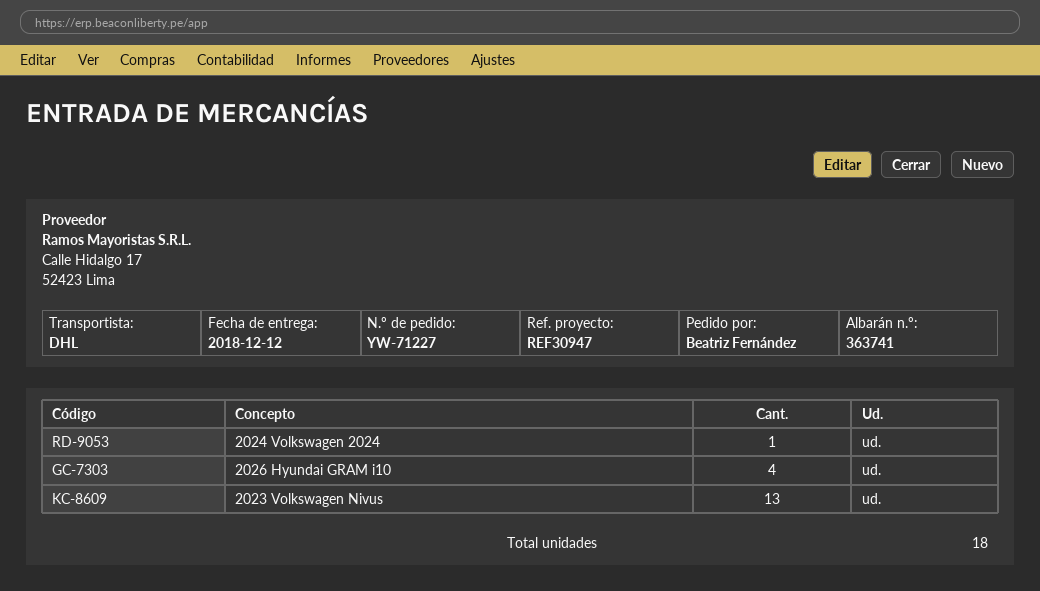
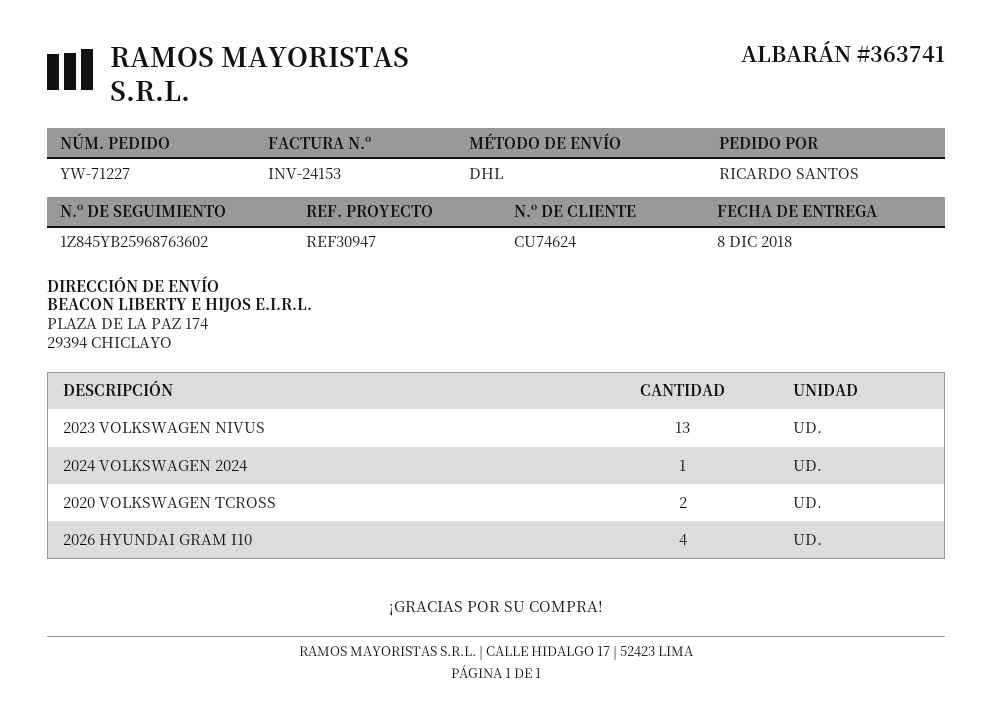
delivery date: 2018-12-12 -> 2018-12-08
ordered by: Beatriz Fernández -> RICARDO SANTOS
2020 VOLKSWAGEN TCROSS: none -> 2

